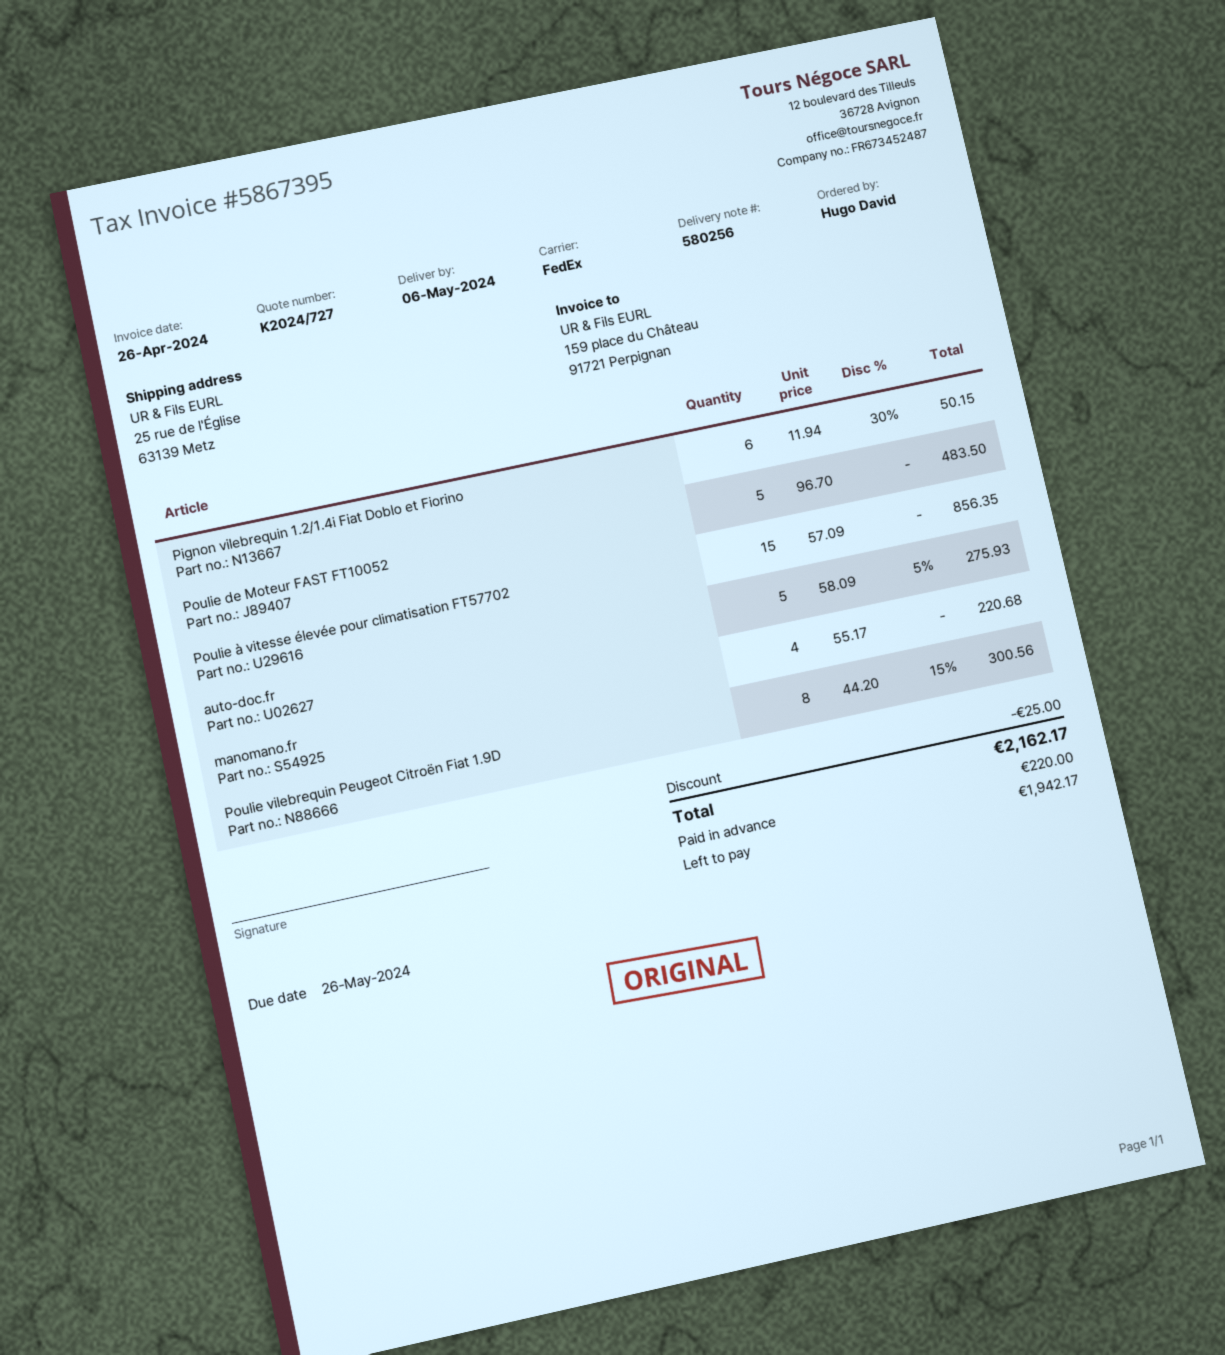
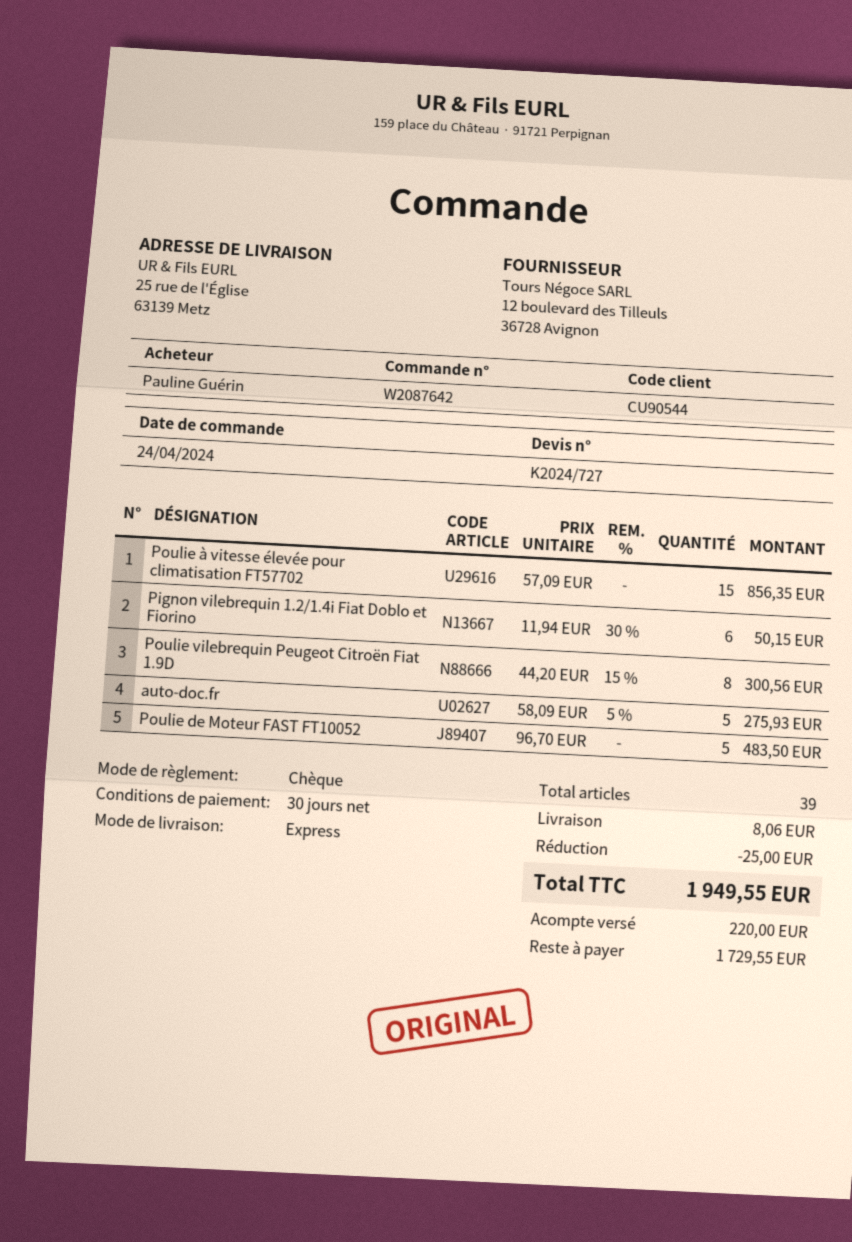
ordered by: Hugo David -> Pauline Guérin
shipping method: FedEx -> express
manomano.fr: 4 x 55.17 = 220.68 -> none
shipping: none -> 8.06
total: 2162.17 -> 1949.55
balance: 1942.17 -> 1729.55

